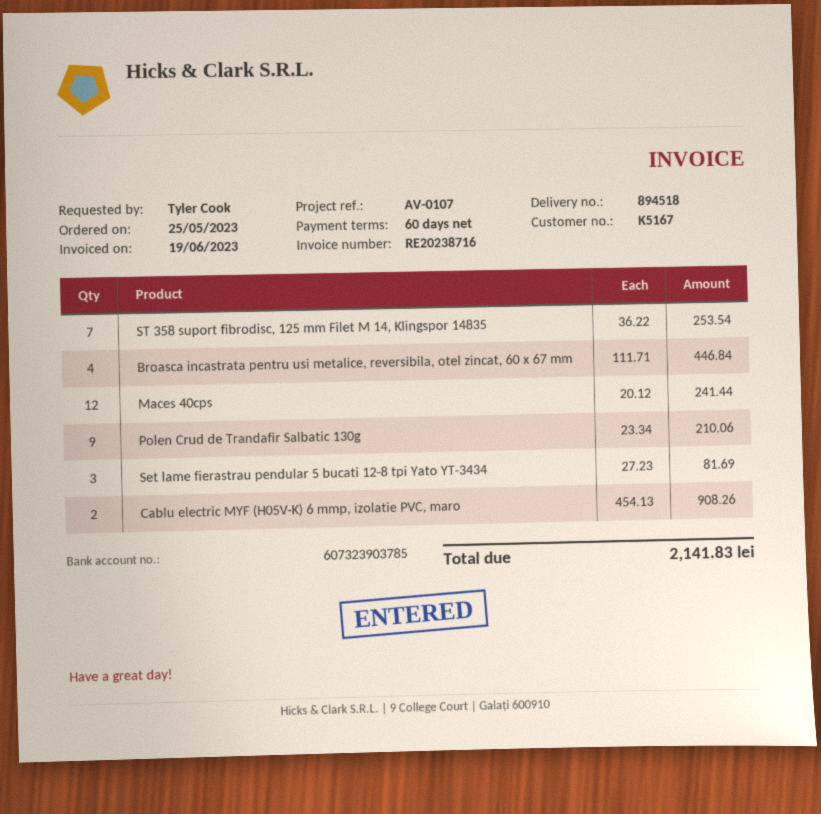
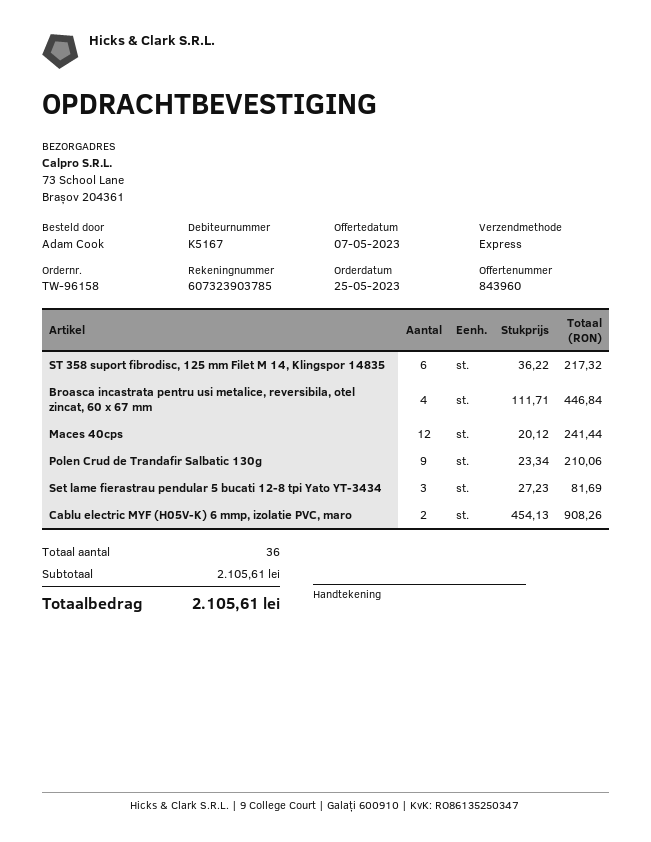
ordered by: Tyler Cook -> Adam Cook
ST 358 suport fibrodisc, 125 mm Filet M 14, Klingspor 14835: 7 x 36.22 = 253.54 -> 6 x 36.22 = 217.32
total: 2141.83 -> 2105.61

